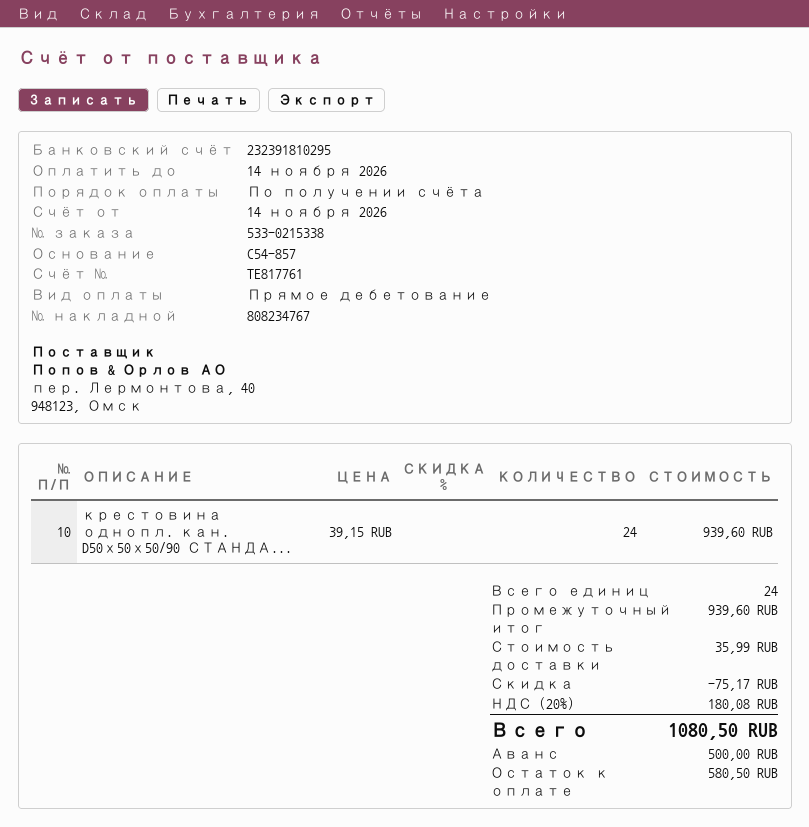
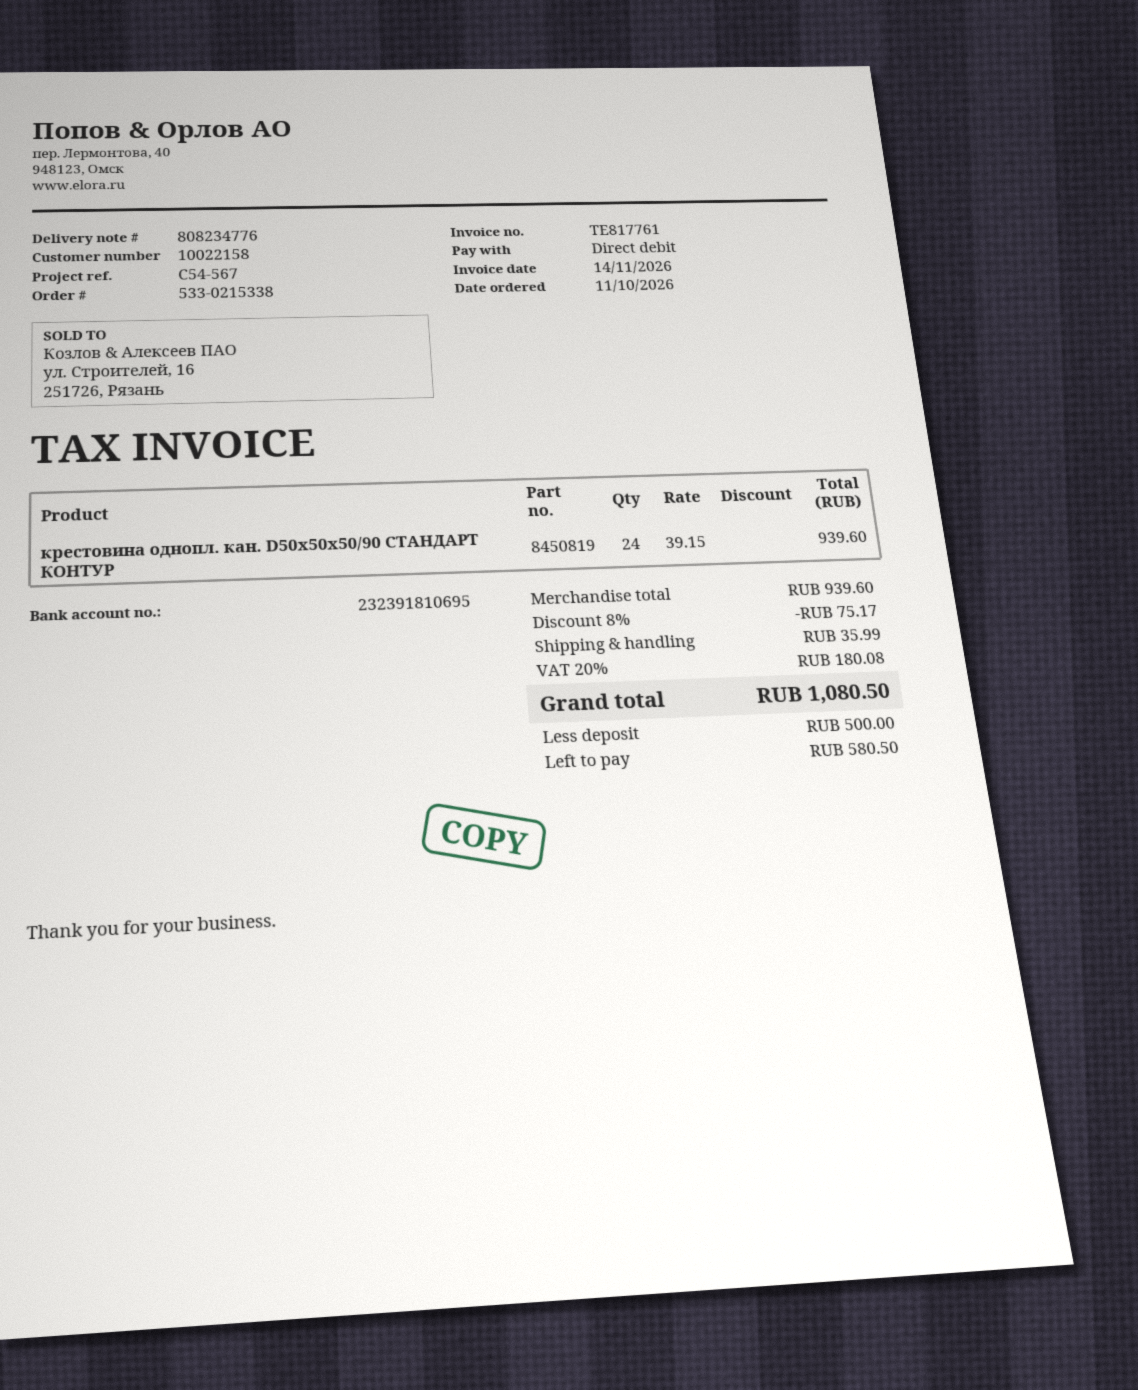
delivery note number: 808234767 -> 808234776
reference: C54-857 -> C54-567
bank account: 232391810295 -> 232391810695

